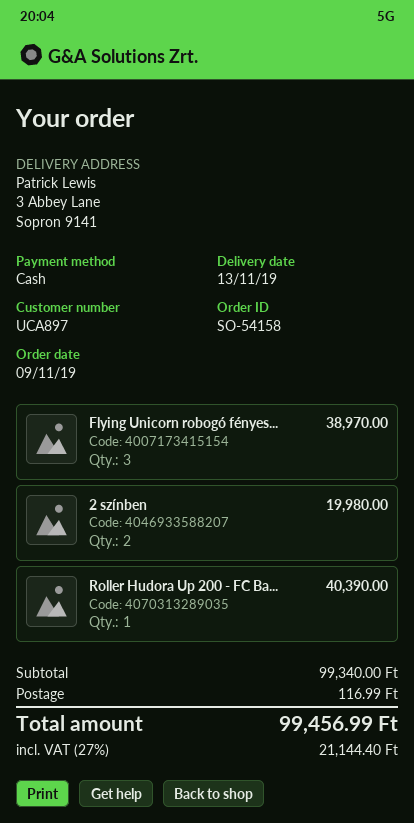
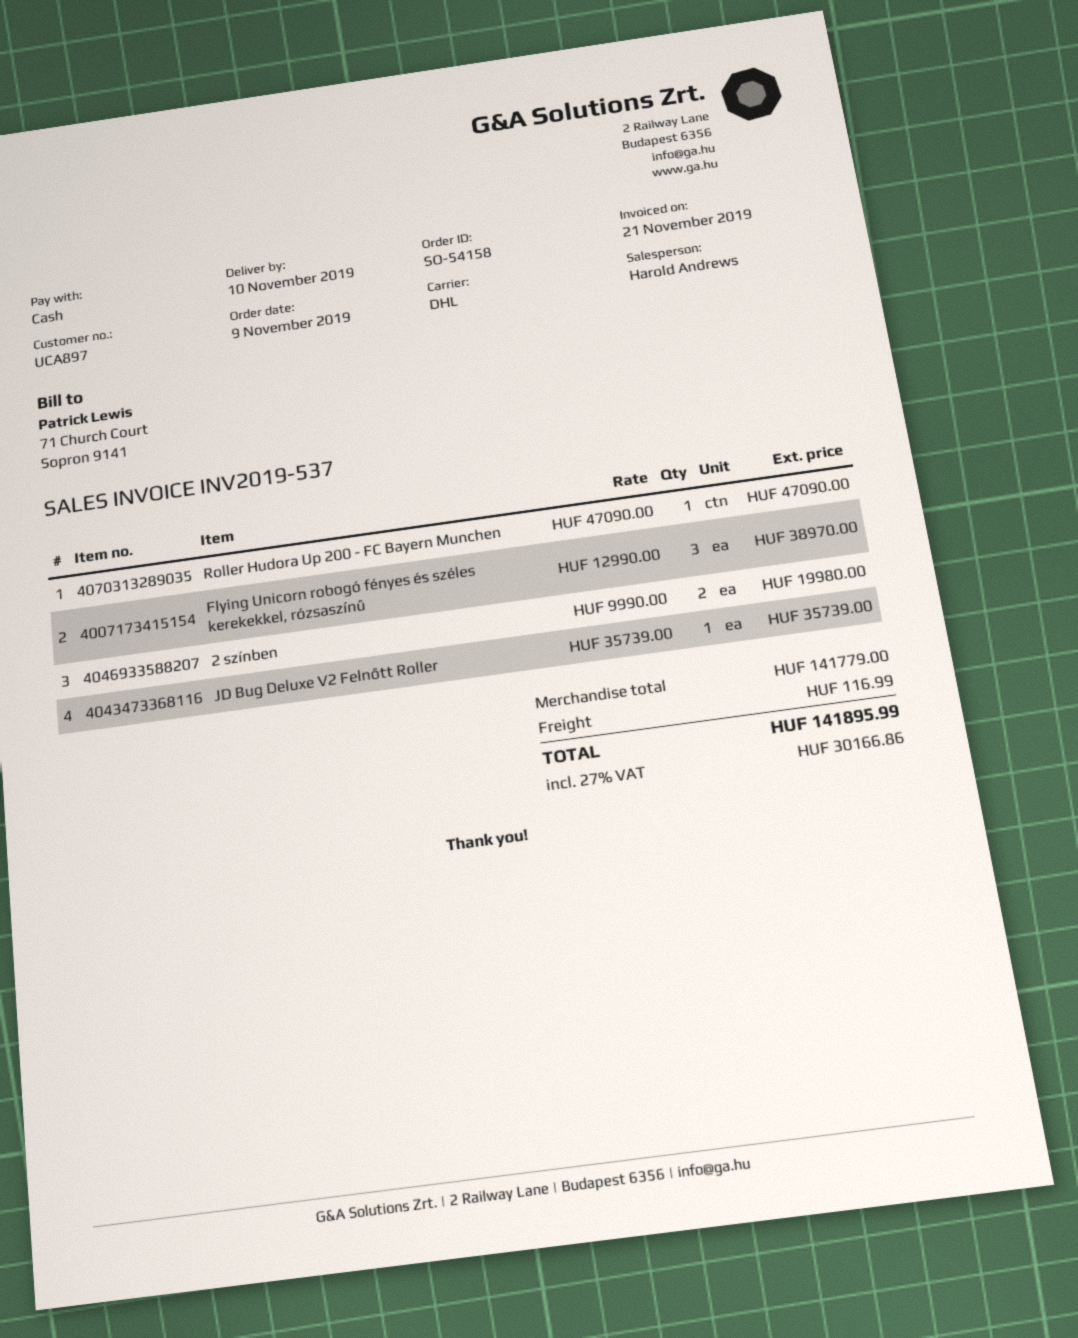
delivery date: 2019-11-13 -> 2019-11-10
Roller Hudora Up 200 - FC Ba...: 1 for 40390.00 -> 1 for 47090.00
JD Bug Deluxe V2 Felnőtt Roller: none -> 1 for 35739.00
subtotal: 99340.00 -> 141779.00
tax: 27% = 21144.40 -> 27% = 30166.86
total: 99456.99 -> 141895.99

